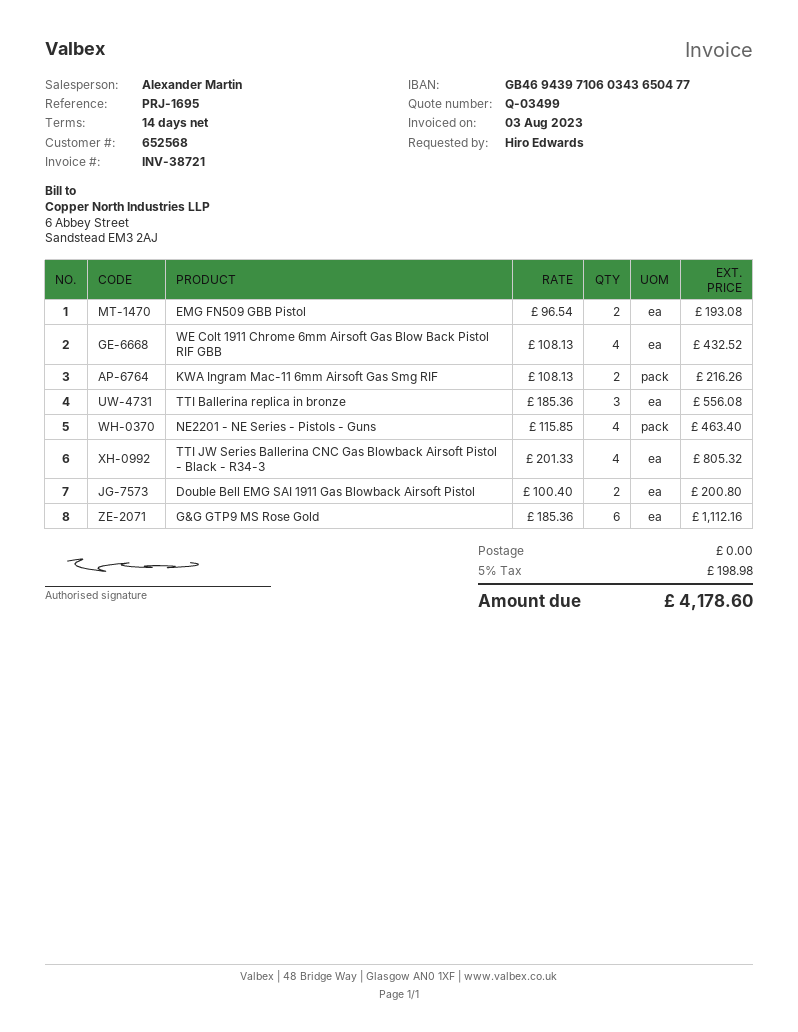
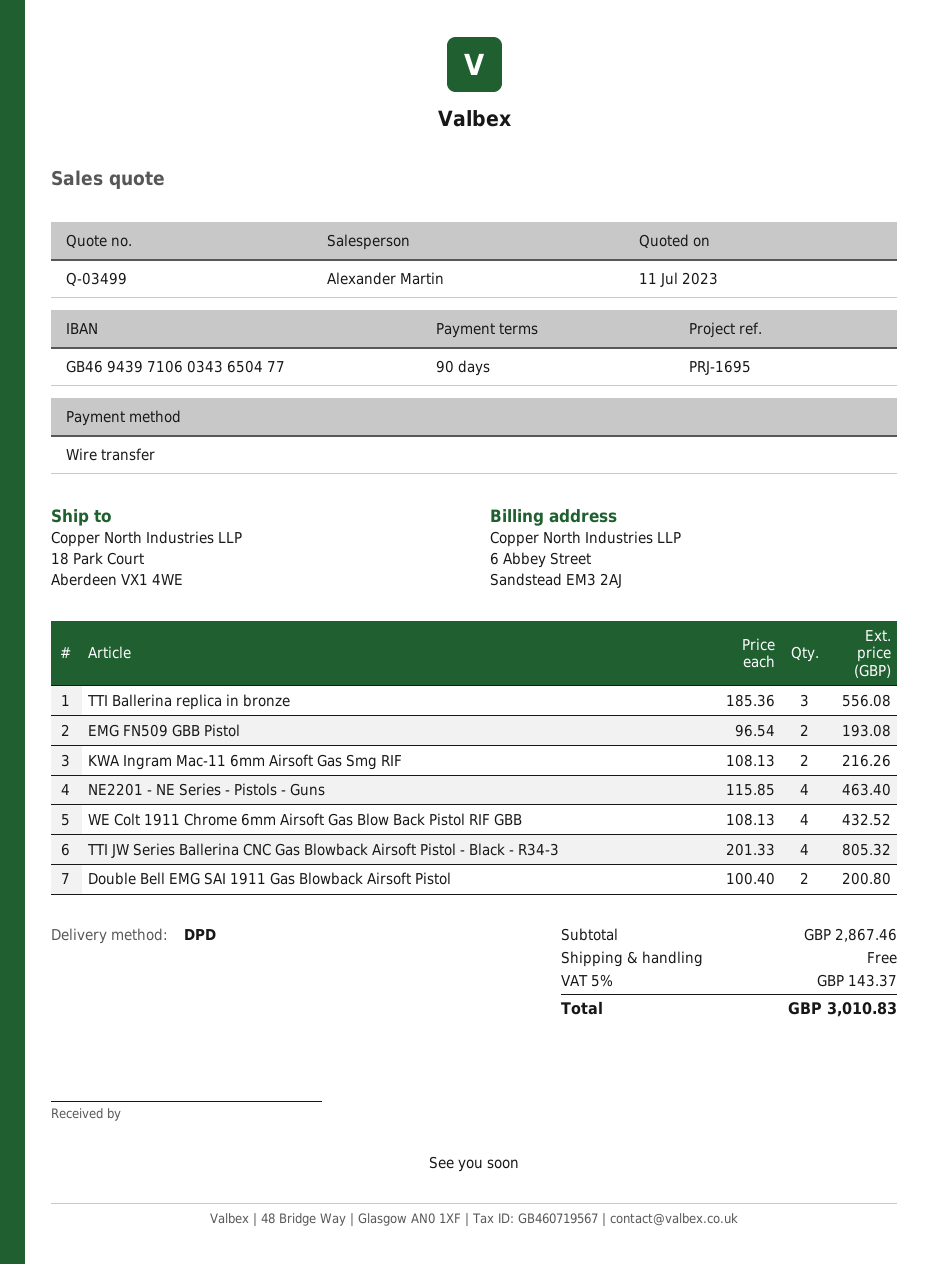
payment terms: 14 days -> 90 days
G&G GTP9 MS Rose Gold: 6 x 185.36 = 1112.16 -> none
tax: 5% = 198.98 -> 5% = 143.37
total: 4178.60 -> 3010.83

